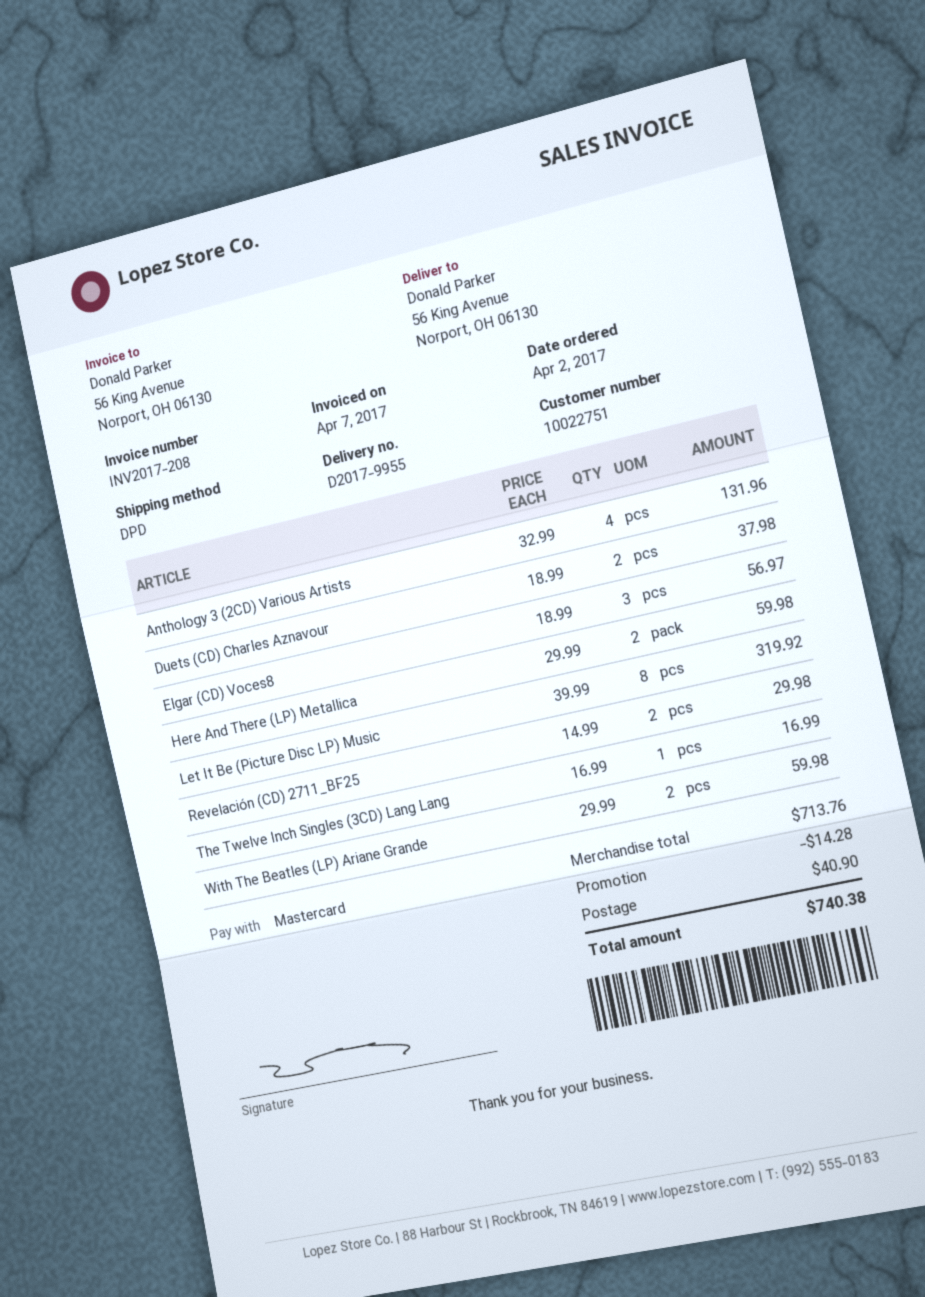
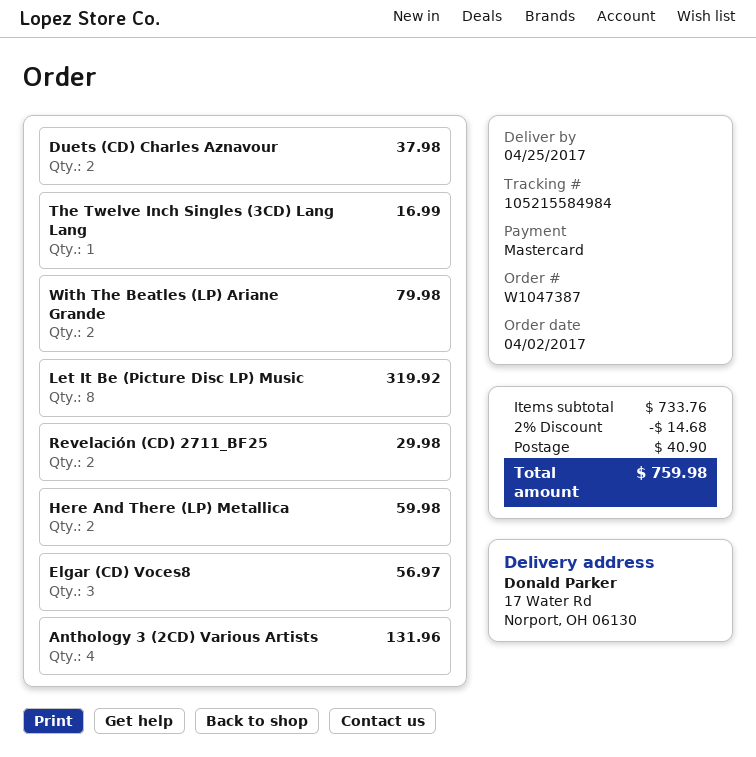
ship to: 56 King Avenue, Norport, OH 06130 -> 17 Water Rd, Norport, OH 06130
With The Beatles (LP) Ariane Grande: 2 for 59.98 -> 2 for 79.98
subtotal: 713.76 -> 733.76
discount: 14.28 -> 14.68
total: 740.38 -> 759.98

